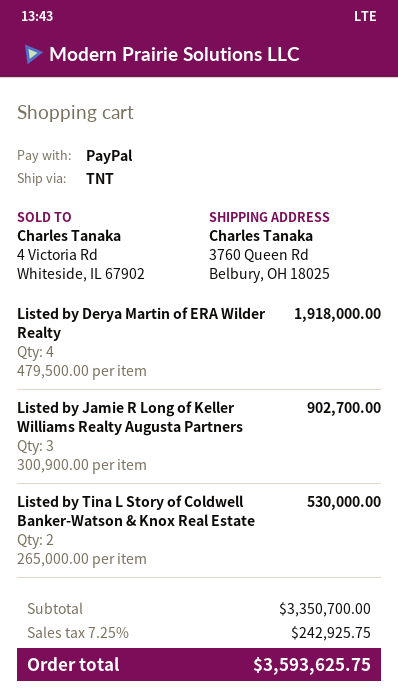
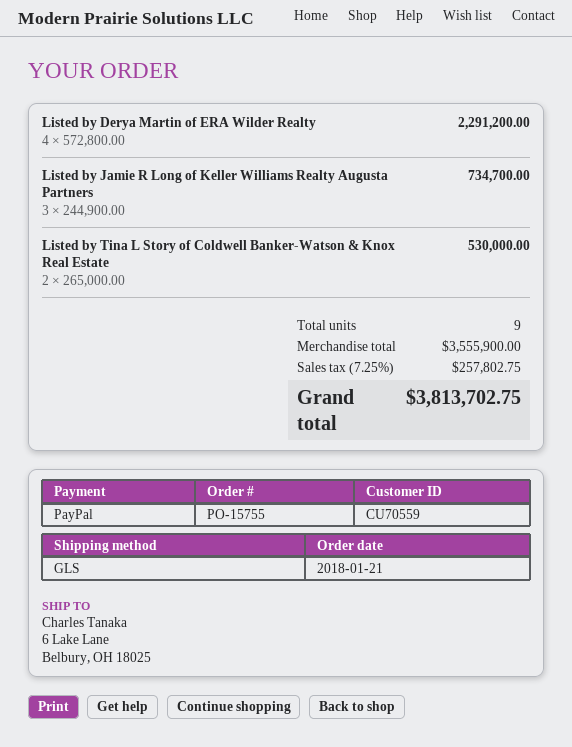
shipping method: TNT -> GLS
ship to: 3760 Queen Rd, Belbury, OH 18025 -> 6 Lake Lane, Belbury, OH 18025
Listed by Derya Martin of ERA Wilder Realty: 4 x 479500.00 = 1918000.00 -> 4 x 572800.00 = 2291200.00
Listed by Jamie R Long of Keller Williams Realty Augusta Partners: 3 x 300900.00 = 902700.00 -> 3 x 244900.00 = 734700.00
subtotal: 3350700.00 -> 3555900.00
tax: 7.25% = 242925.75 -> 7.25% = 257802.75
total: 3593625.75 -> 3813702.75

